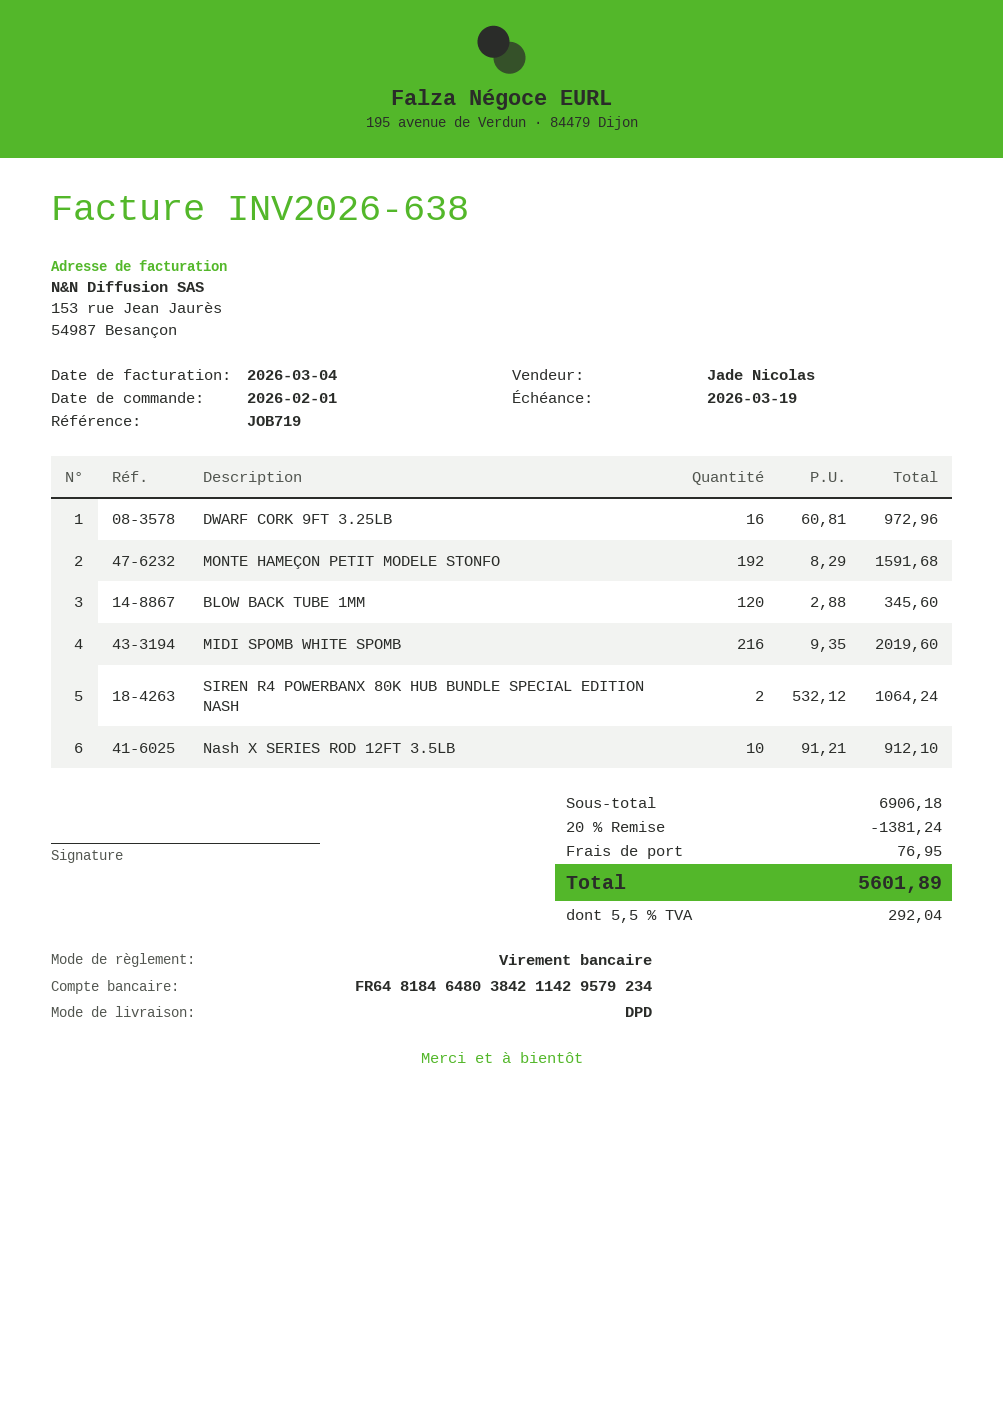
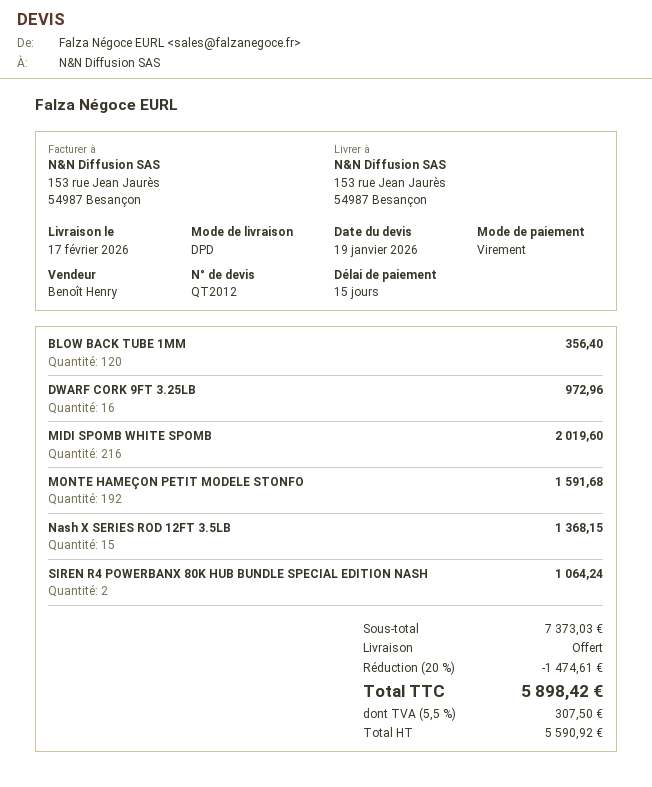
sales rep: Jade Nicolas -> Benoît Henry
BLOW BACK TUBE 1MM: 120 for 345.60 -> 120 for 356.40
Nash X SERIES ROD 12FT 3.5LB: 10 for 912.10 -> 15 for 1368.15
subtotal: 6906.18 -> 7373.03
discount: 20% = 1381.24 -> 20% = 1474.61
shipping: 76.95 -> 0.00
tax: 5.5% = 292.04 -> 5.5% = 307.50
total: 5601.89 -> 5898.42

